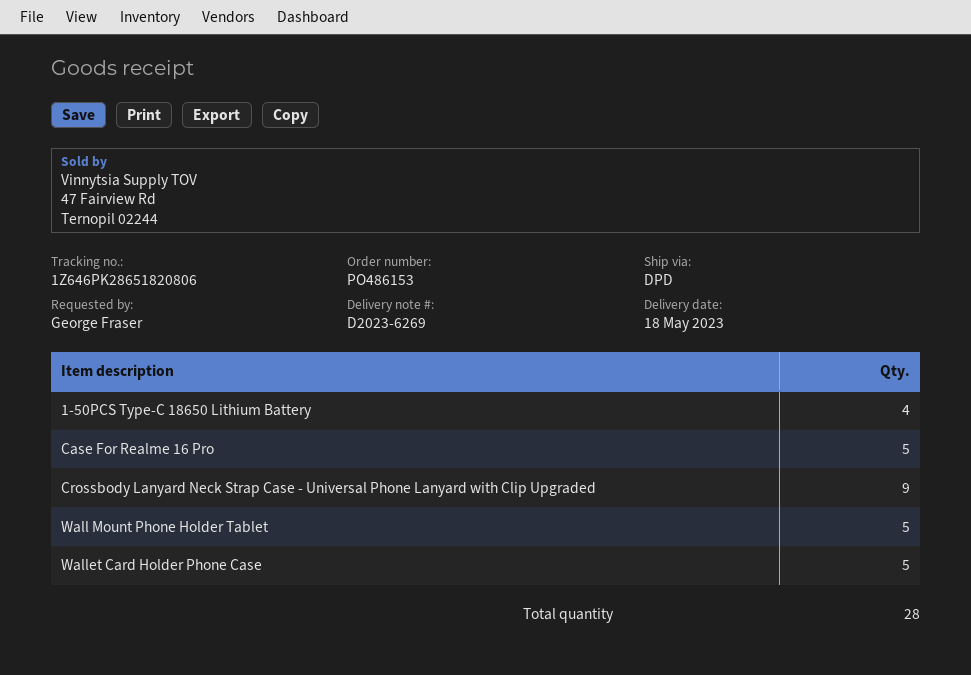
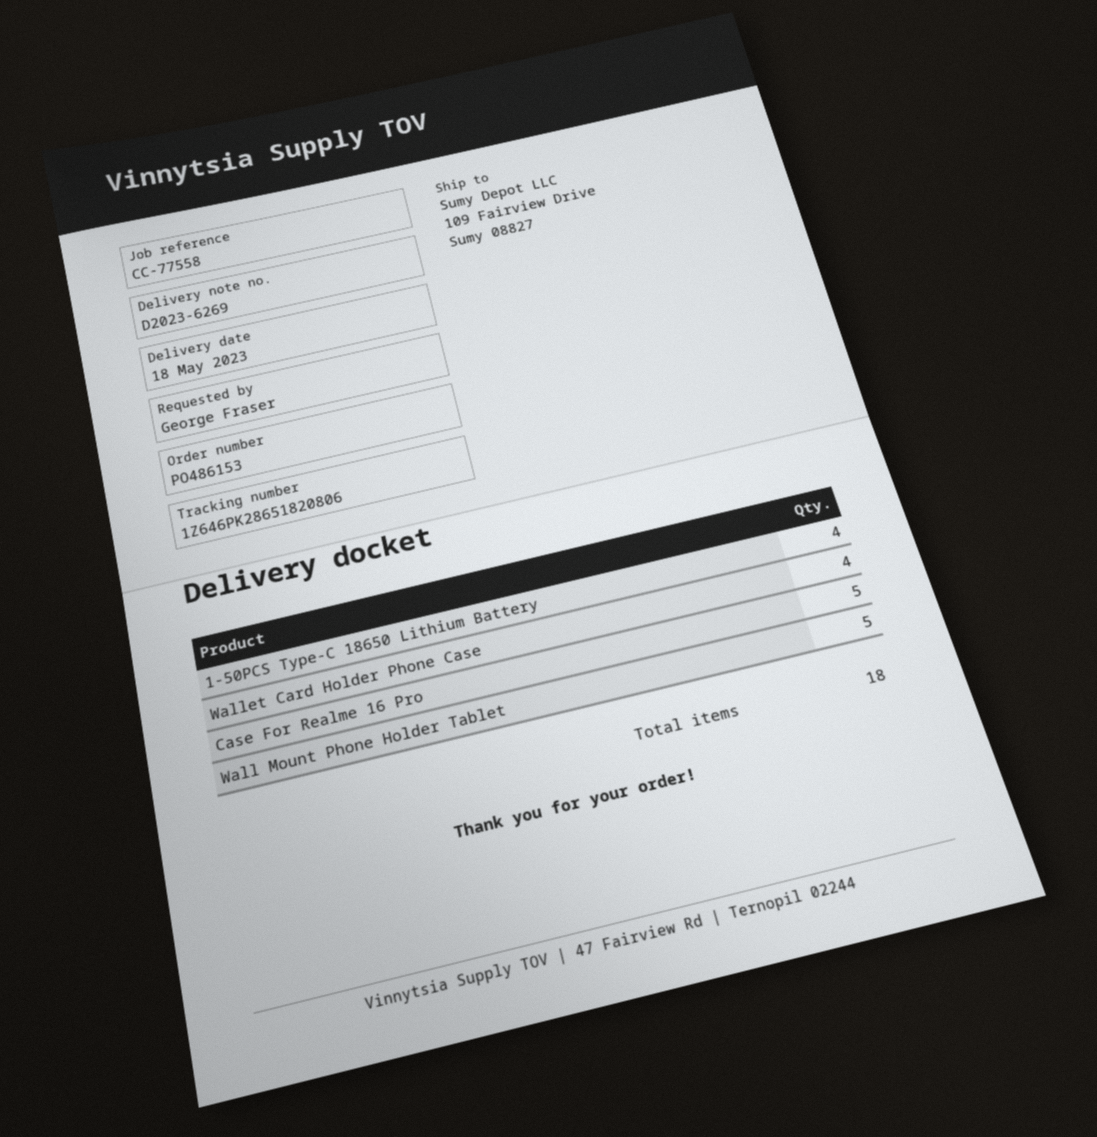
Crossbody Lanyard Neck Strap Case - Universal Phone Lanyard with Clip Upgraded: 9 -> none
Wallet Card Holder Phone Case: 5 -> 4
total quantity: 28 -> 18

